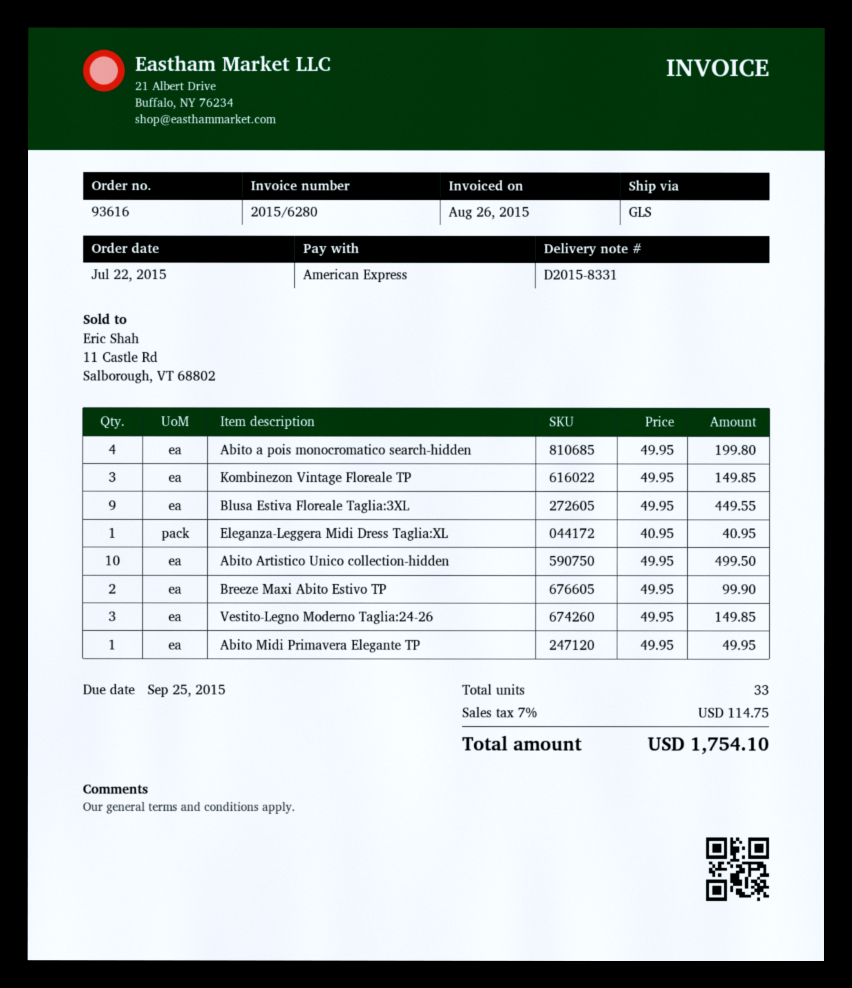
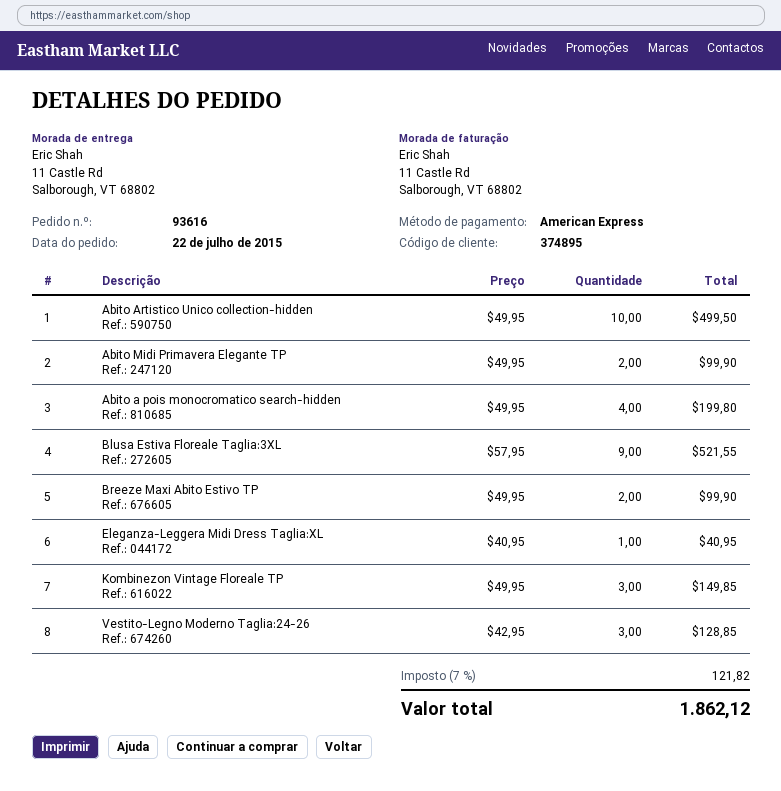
Blusa Estiva Floreale Taglia:3XL: 9 x 49.95 = 449.55 -> 9 x 57.95 = 521.55
Vestito-Legno Moderno Taglia:24-26: 3 x 49.95 = 149.85 -> 3 x 42.95 = 128.85
Abito Midi Primavera Elegante TP: 1 x 49.95 = 49.95 -> 2 x 49.95 = 99.90
tax: 7% = 114.75 -> 7% = 121.82
total: 1754.10 -> 1862.12

